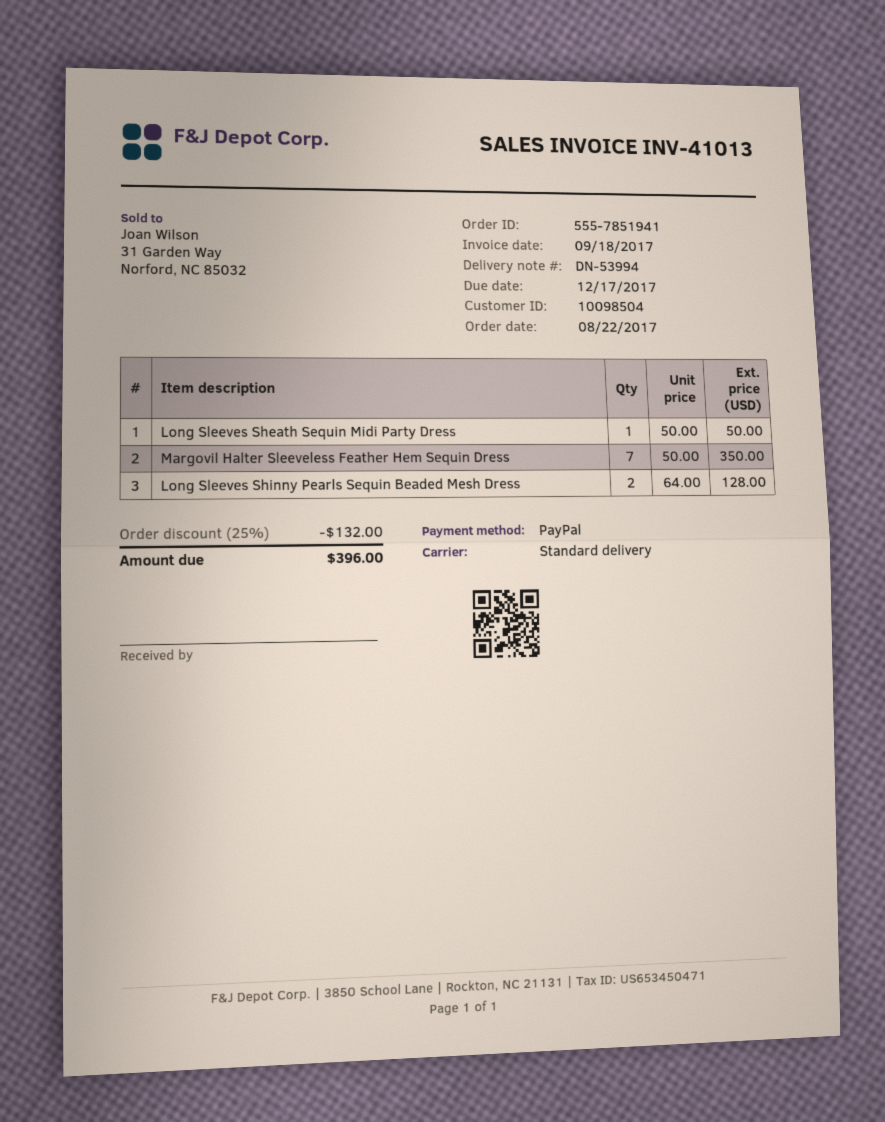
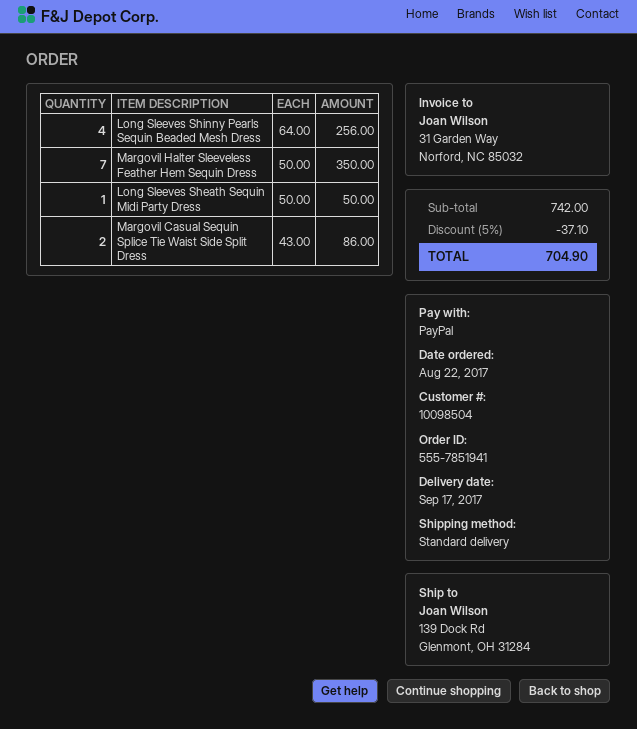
Long Sleeves Shinny Pearls Sequin Beaded Mesh Dress: 2 x 64.00 = 128.00 -> 4 x 64.00 = 256.00
Margovil Casual Sequin Splice Tie Waist Side Split Dress: none -> 2 x 43.00 = 86.00
discount: 25% = 132.00 -> 5% = 37.10
total: 396.00 -> 704.90

